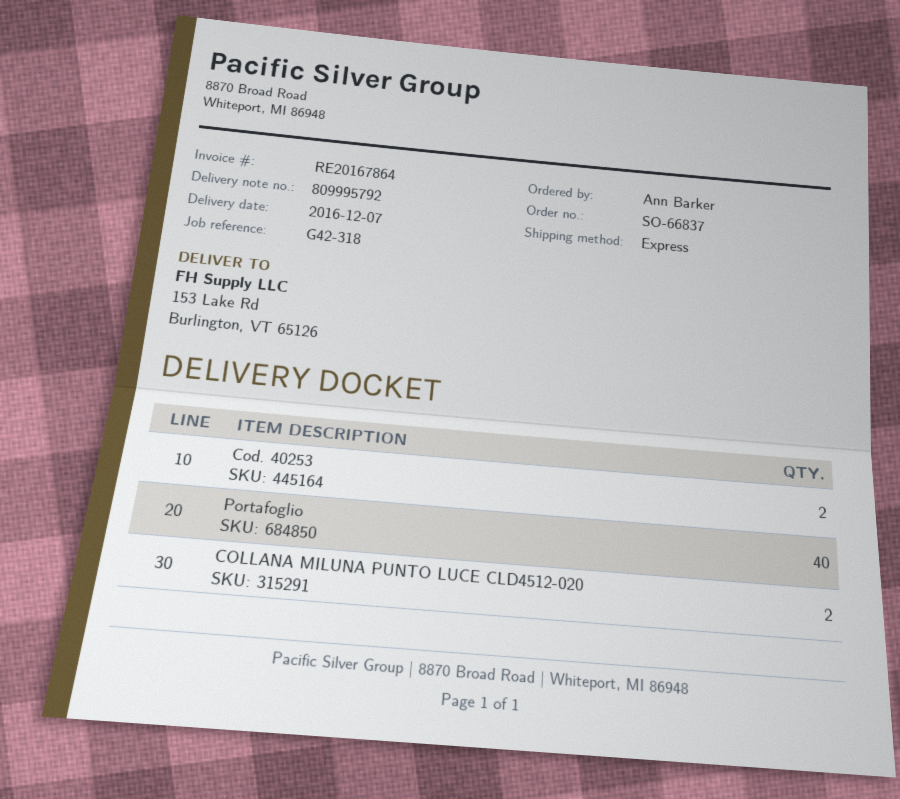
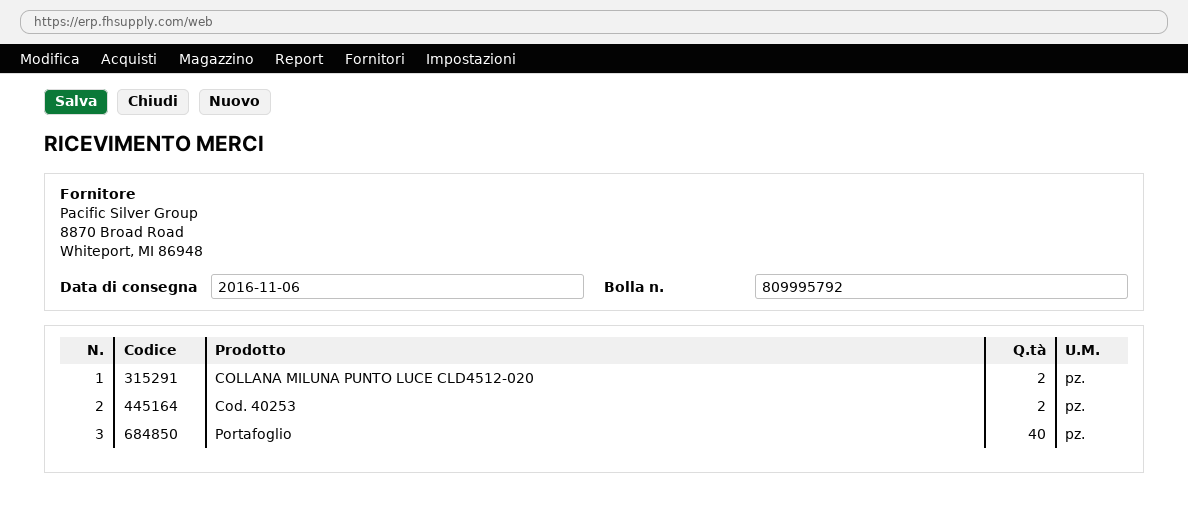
delivery date: 2016-12-07 -> 2016-11-06

